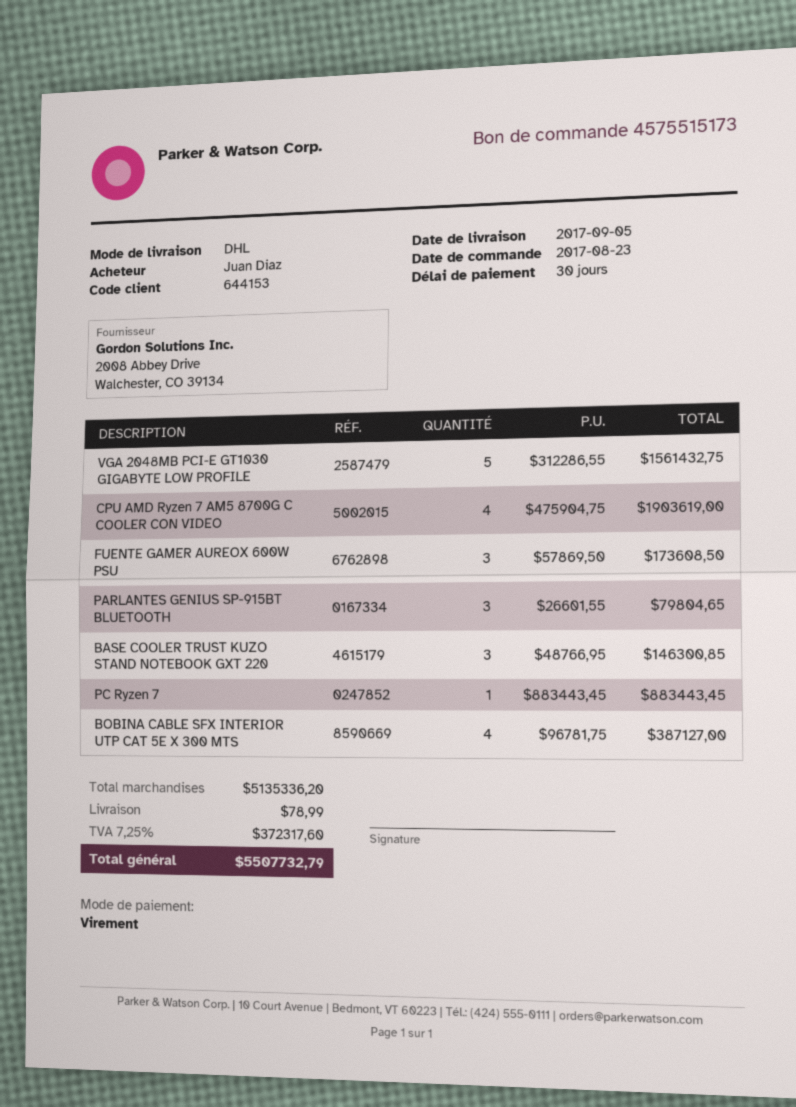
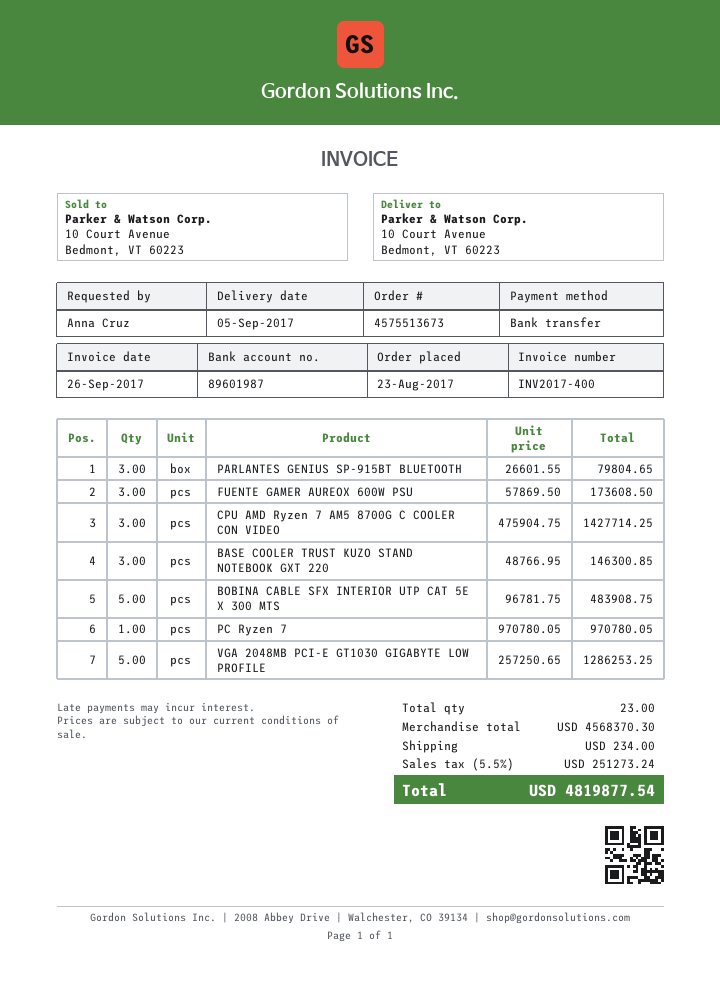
order number: 4575515173 -> 4575513673
ordered by: Juan Diaz -> Anna Cruz
VGA 2048MB PCI-E GT1030 GIGABYTE LOW PROFILE: 5 x 312286.55 = 1561432.75 -> 5 x 257250.65 = 1286253.25
CPU AMD Ryzen 7 AM5 8700G C COOLER CON VIDEO: 4 x 475904.75 = 1903619.00 -> 3 x 475904.75 = 1427714.25
PC Ryzen 7: 1 x 883443.45 = 883443.45 -> 1 x 970780.05 = 970780.05
BOBINA CABLE SFX INTERIOR UTP CAT 5E X 300 MTS: 4 x 96781.75 = 387127.00 -> 5 x 96781.75 = 483908.75
subtotal: 5135336.20 -> 4568370.30
shipping: 78.99 -> 234.00
tax: 7.25% = 372317.60 -> 5.5% = 251273.24
total: 5507732.79 -> 4819877.54

